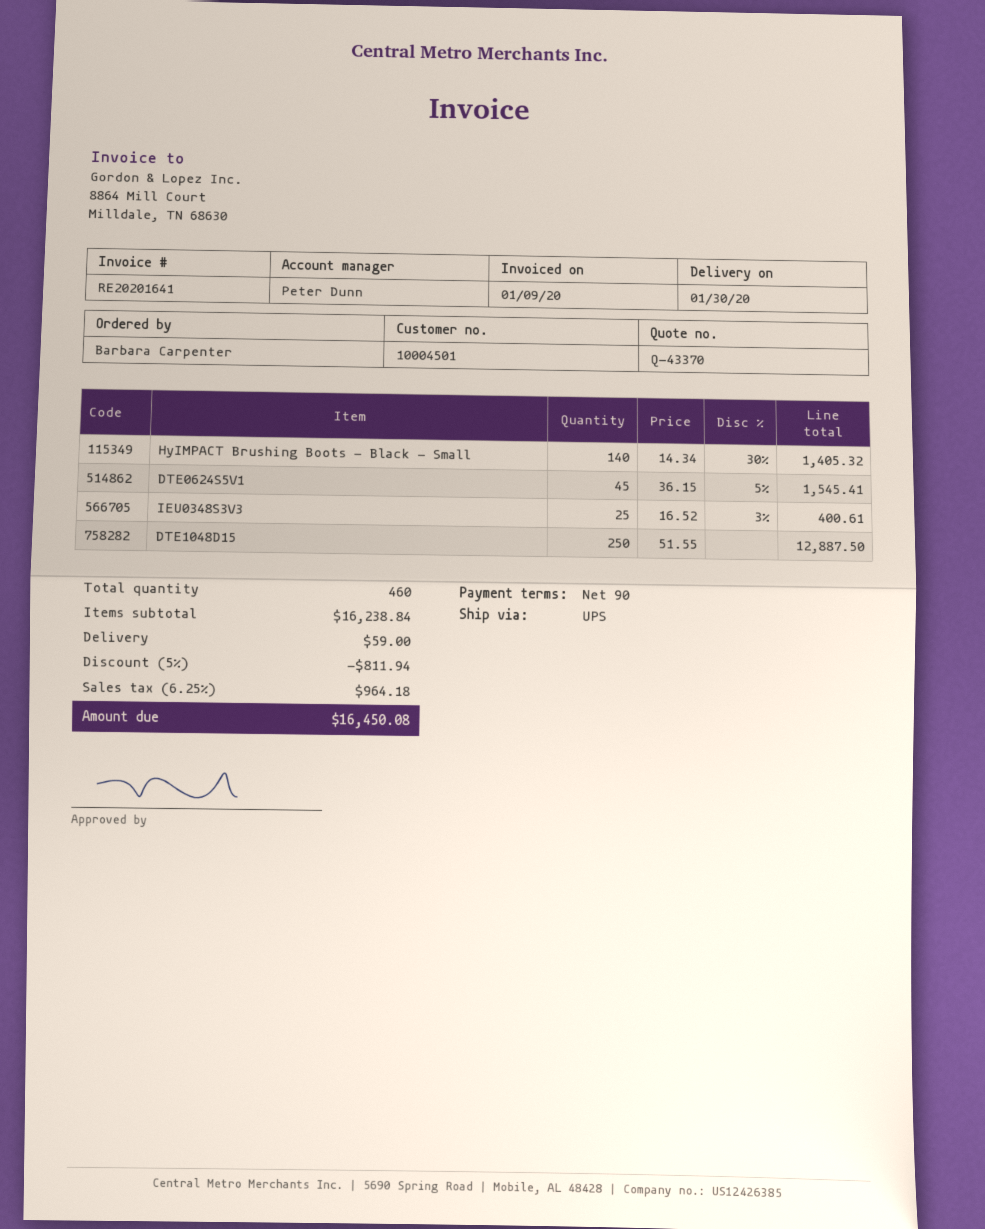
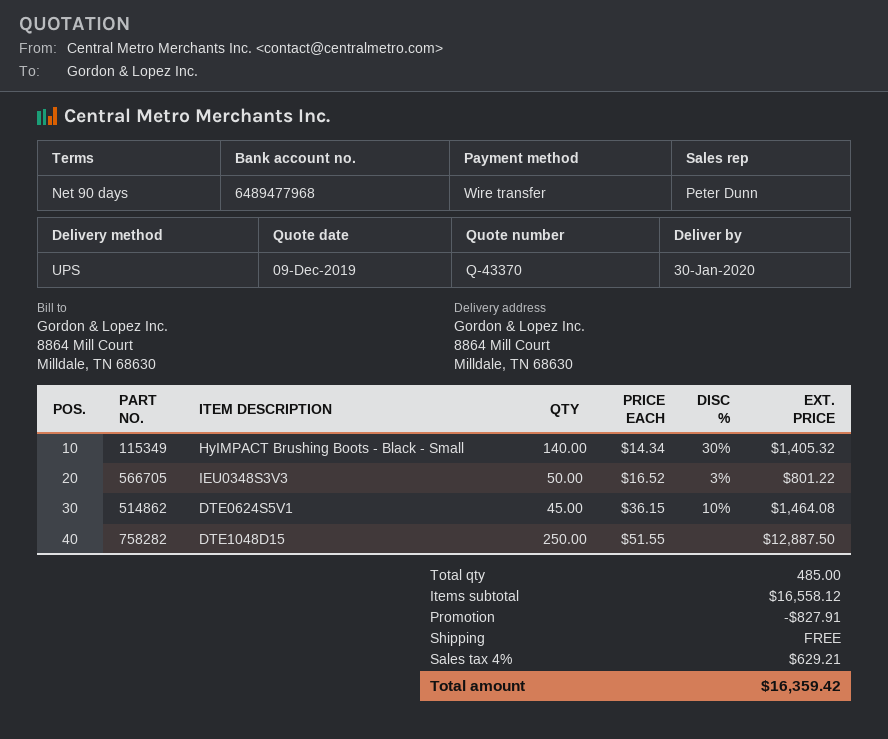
DTE0624S5V1: 45 x 36.15 - 5% = 1545.41 -> 45 x 36.15 - 10% = 1464.08
IEU0348S3V3: 25 x 16.52 - 3% = 400.61 -> 50 x 16.52 - 3% = 801.22
total quantity: 460 -> 485
subtotal: 16238.84 -> 16558.12
discount: 811.94 -> 827.91
shipping: 59.00 -> 0.00
tax: 6.25% = 964.18 -> 4% = 629.21
total: 16450.08 -> 16359.42

